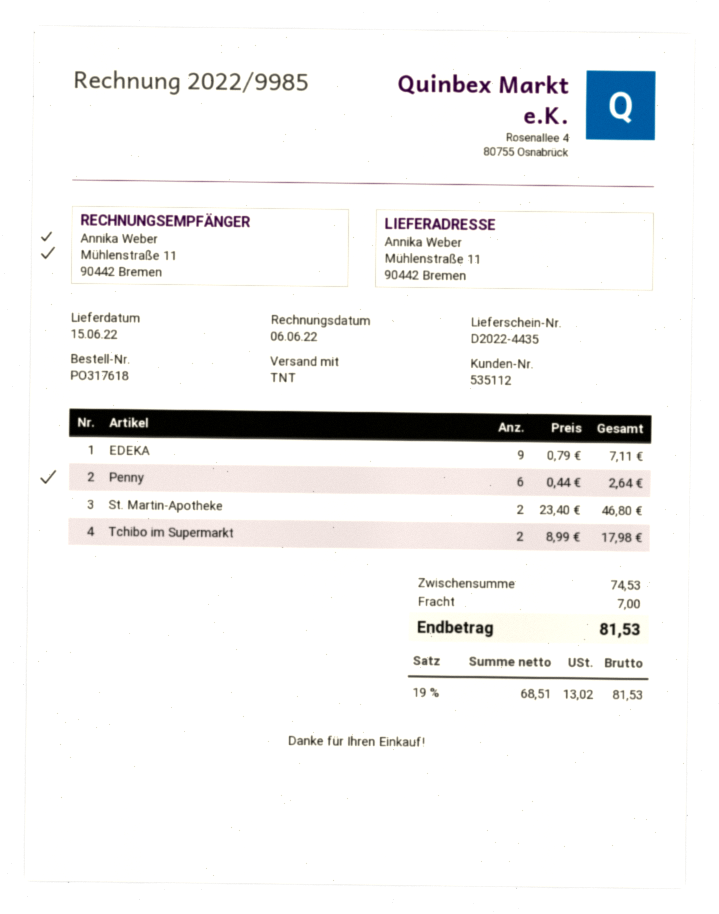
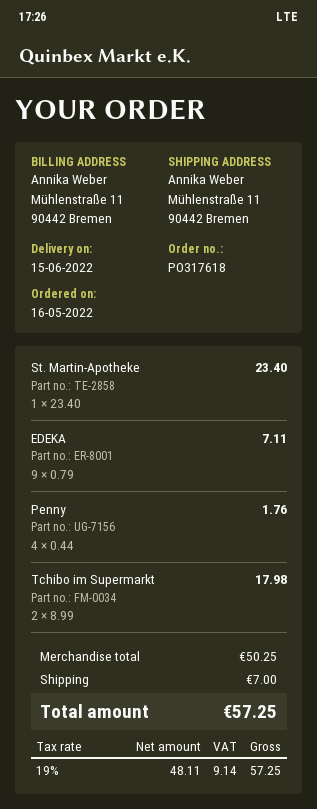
Penny: 6 x 0.44 = 2.64 -> 4 x 0.44 = 1.76
St. Martin-Apotheke: 2 x 23.40 = 46.80 -> 1 x 23.40 = 23.40
subtotal: 74.53 -> 50.25
net: 68.51 -> 48.11
tax: 19% = 13.02 -> 19% = 9.14
total: 81.53 -> 57.25

